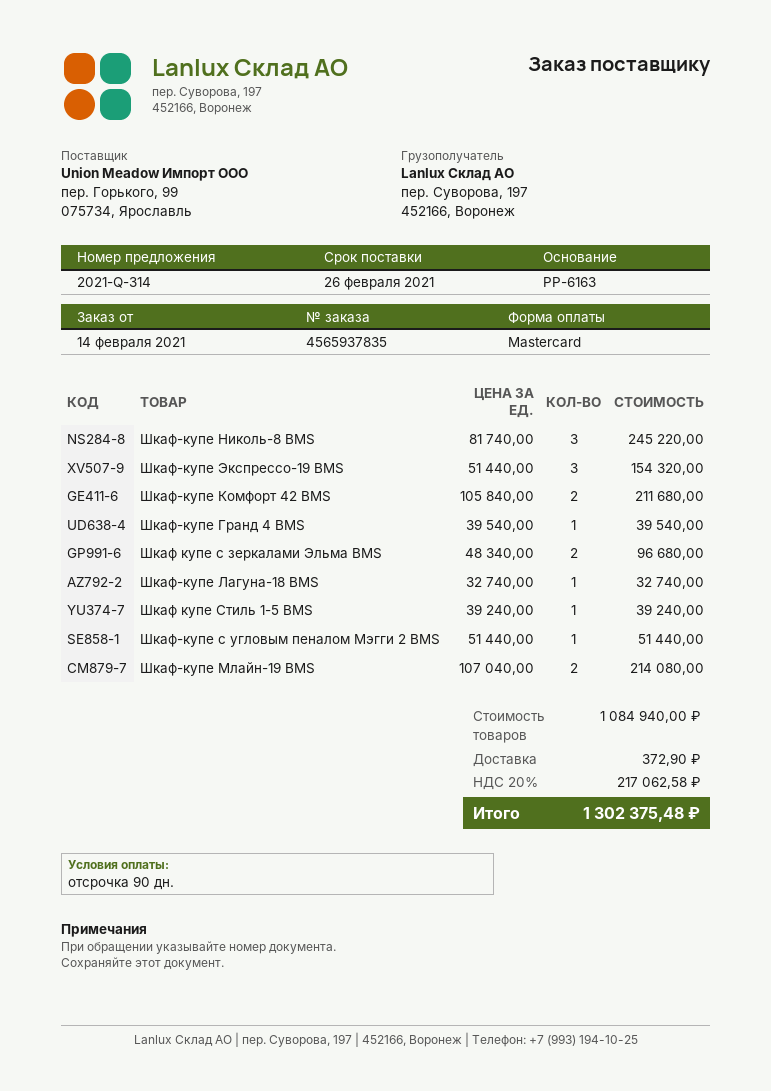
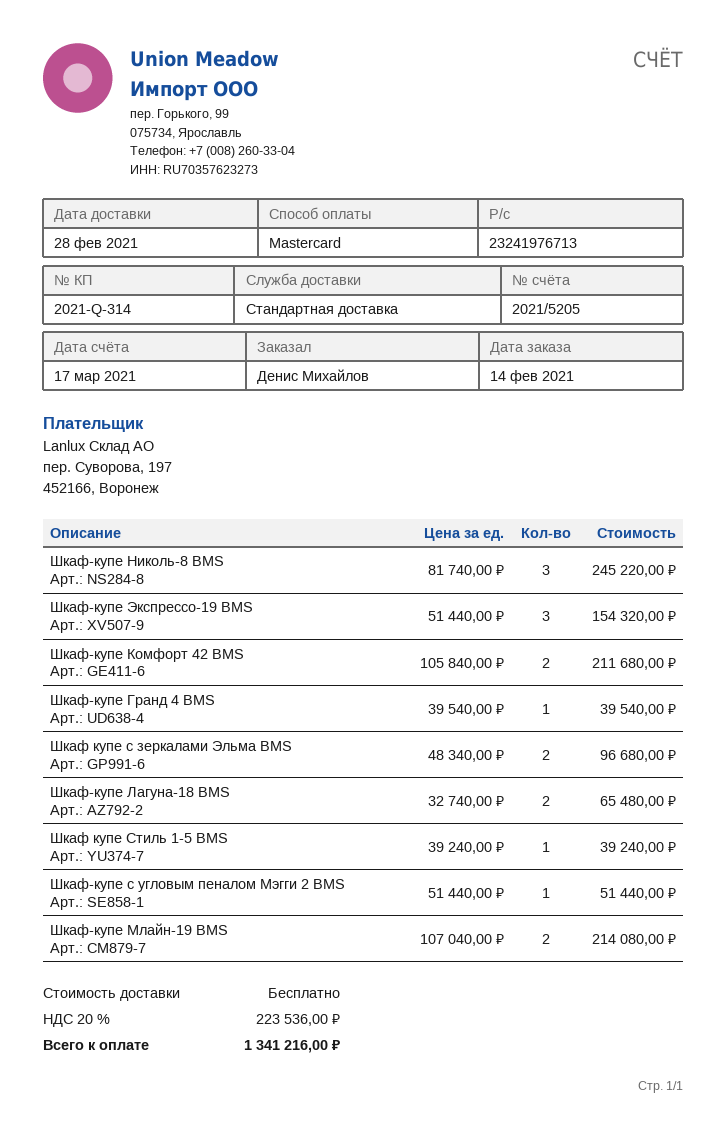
delivery date: 2021-02-26 -> 2021-02-28
Шкаф-купе Лагуна-18 BMS: 1 x 32740.00 = 32740.00 -> 2 x 32740.00 = 65480.00
shipping: 372.90 -> 0.00
tax: 20% = 217062.58 -> 20% = 223536.00
total: 1302375.48 -> 1341216.00

